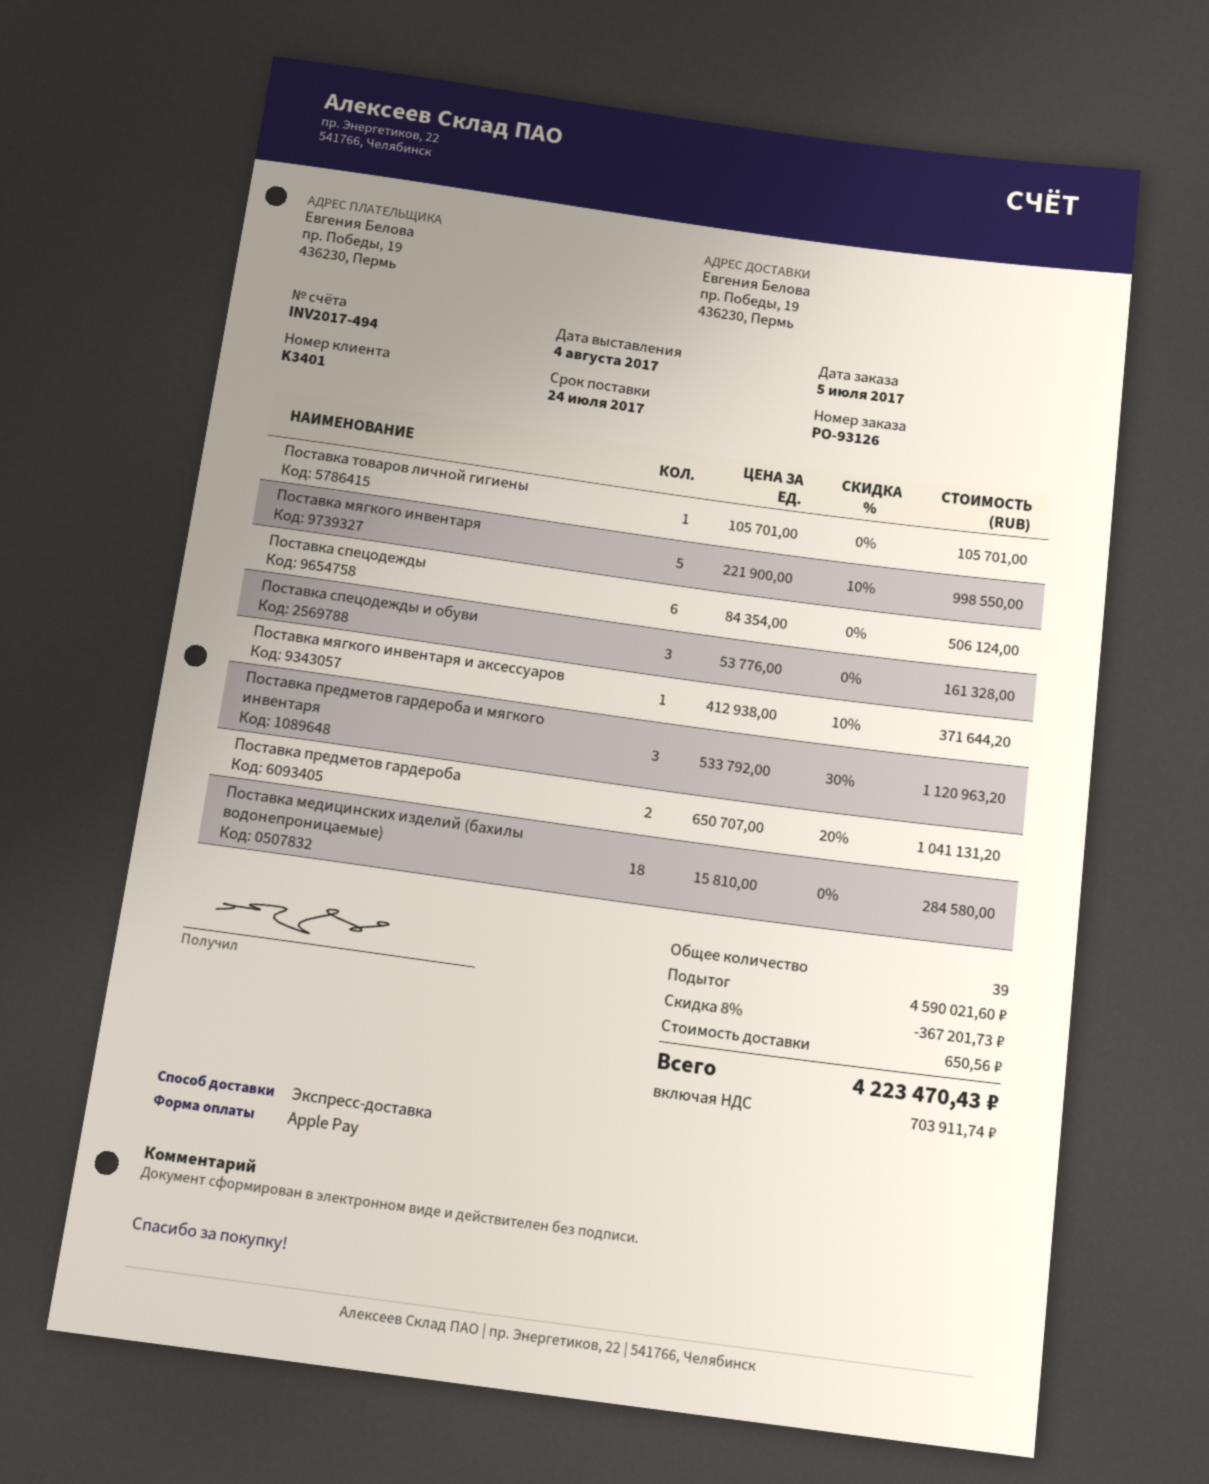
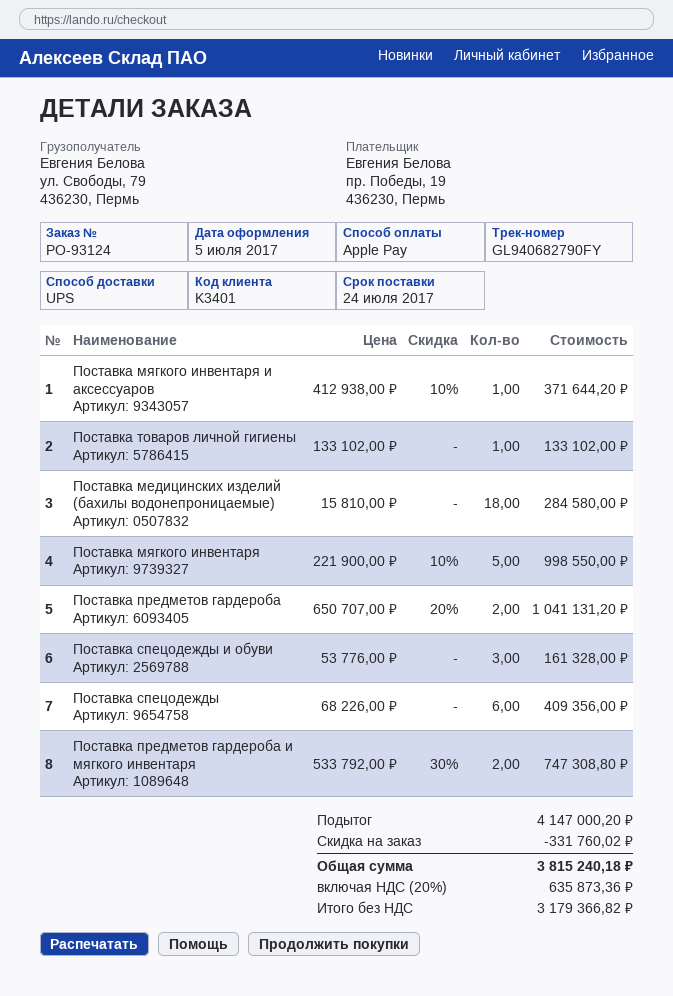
order number: PO-93126 -> PO-93124
shipping method: express -> UPS
ship to: пр. Победы, 19, 436230, Пермь -> ул. Свободы, 79, 436230, Пермь
Поставка товаров личной гигиены: 1 x 105701.00 = 105701.00 -> 1 x 133102.00 = 133102.00
Поставка спецодежды: 6 x 84354.00 = 506124.00 -> 6 x 68226.00 = 409356.00
Поставка предметов гардероба и мягкого инвентаря: 3 x 533792.00 - 30% = 1120963.20 -> 2 x 533792.00 - 30% = 747308.80
subtotal: 4590021.60 -> 4147000.20
discount: 367201.73 -> 331760.02
shipping: 650.56 -> none
tax: 703911.74 -> 635873.36
total: 4223470.43 -> 3815240.18

